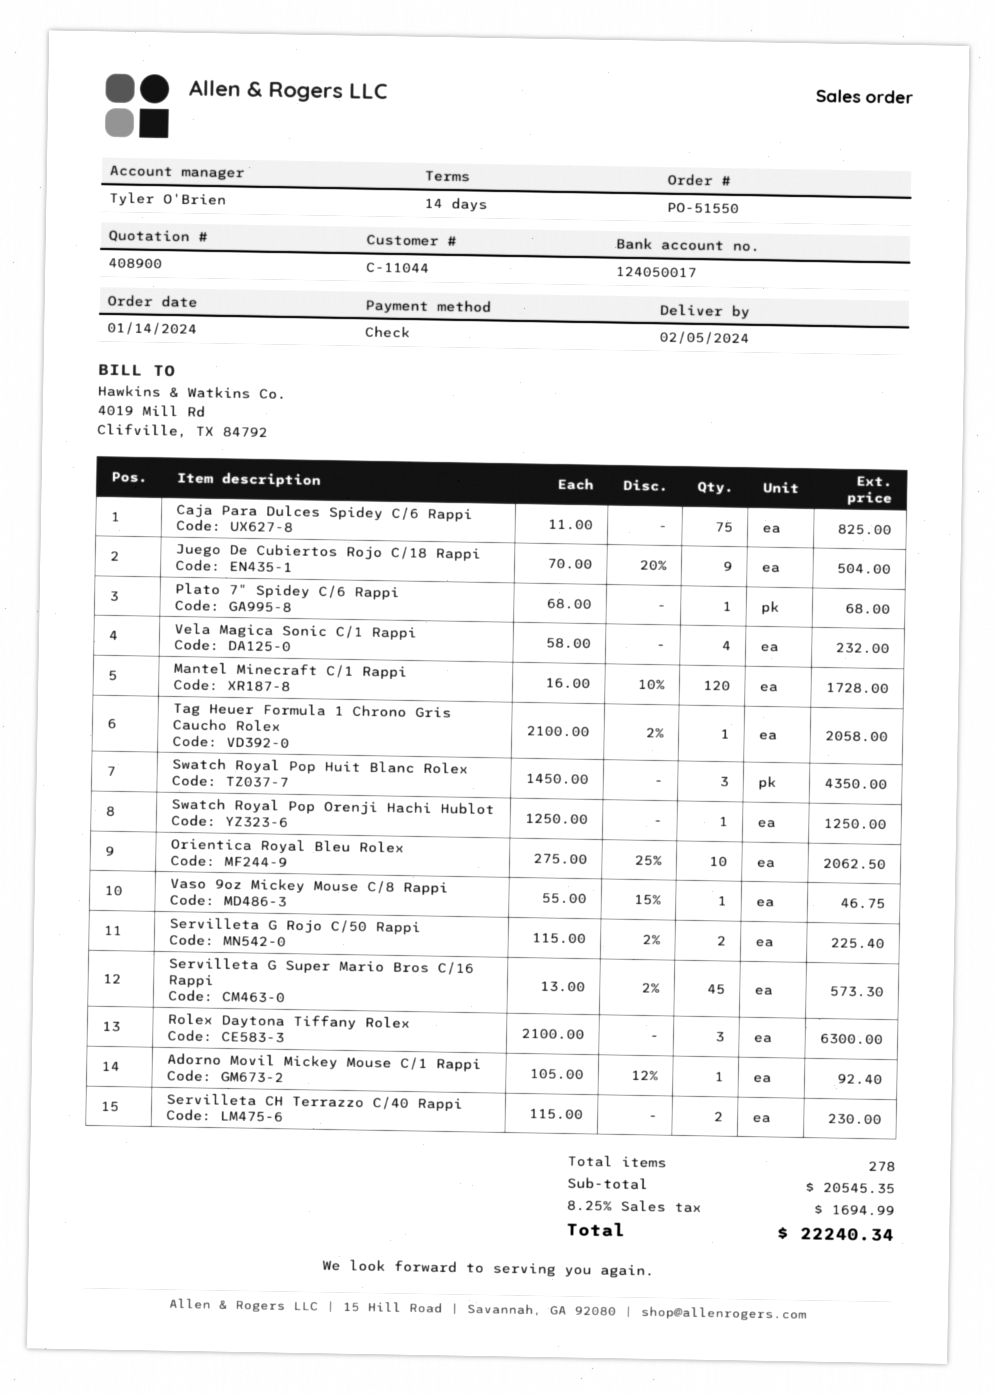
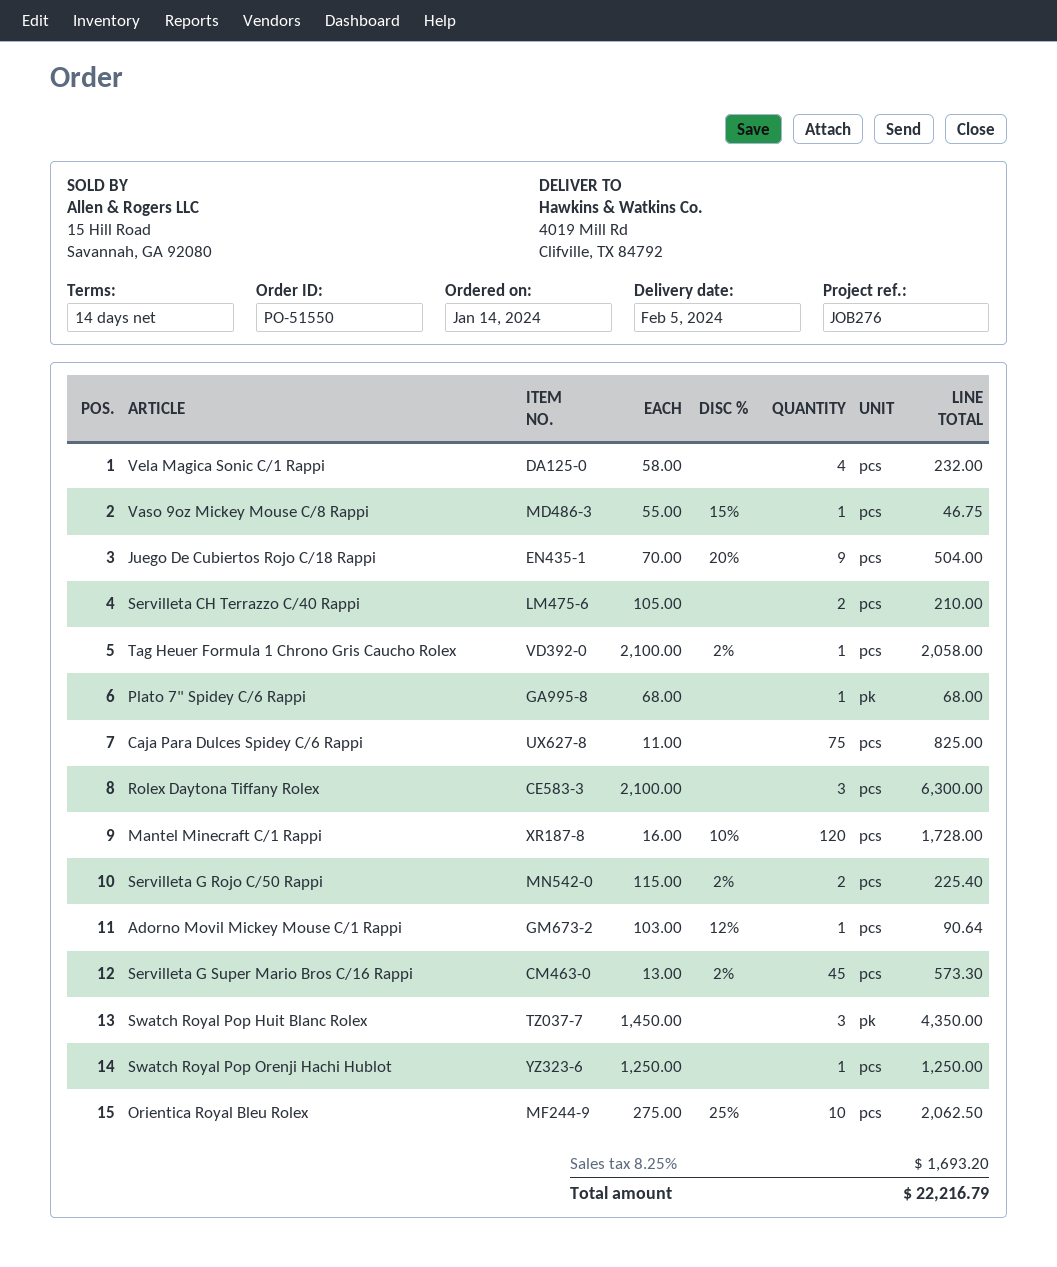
Adorno Movil Mickey Mouse C/1 Rappi: 1 x 105.00 - 12% = 92.40 -> 1 x 103.00 - 12% = 90.64
Servilleta CH Terrazzo C/40 Rappi: 2 x 115.00 = 230.00 -> 2 x 105.00 = 210.00
tax: 8.25% = 1694.99 -> 8.25% = 1693.20
total: 22240.34 -> 22216.79

